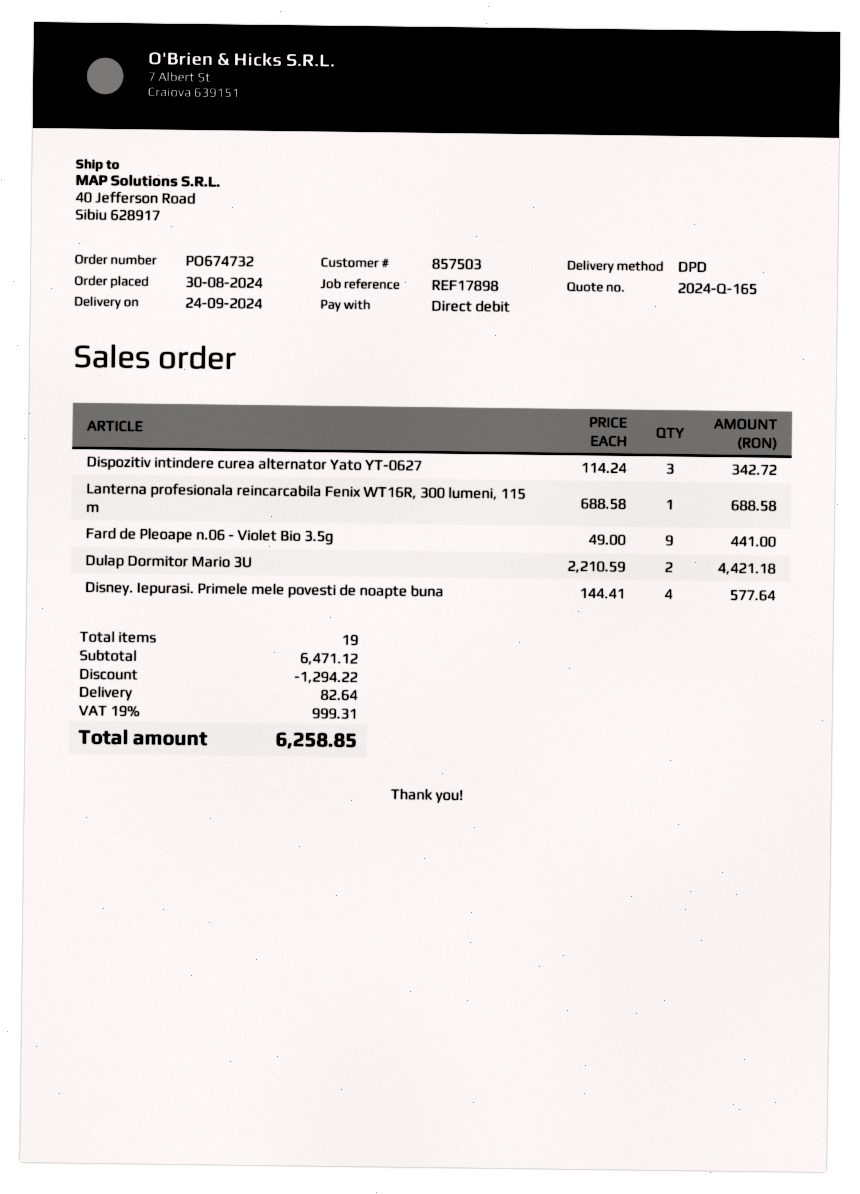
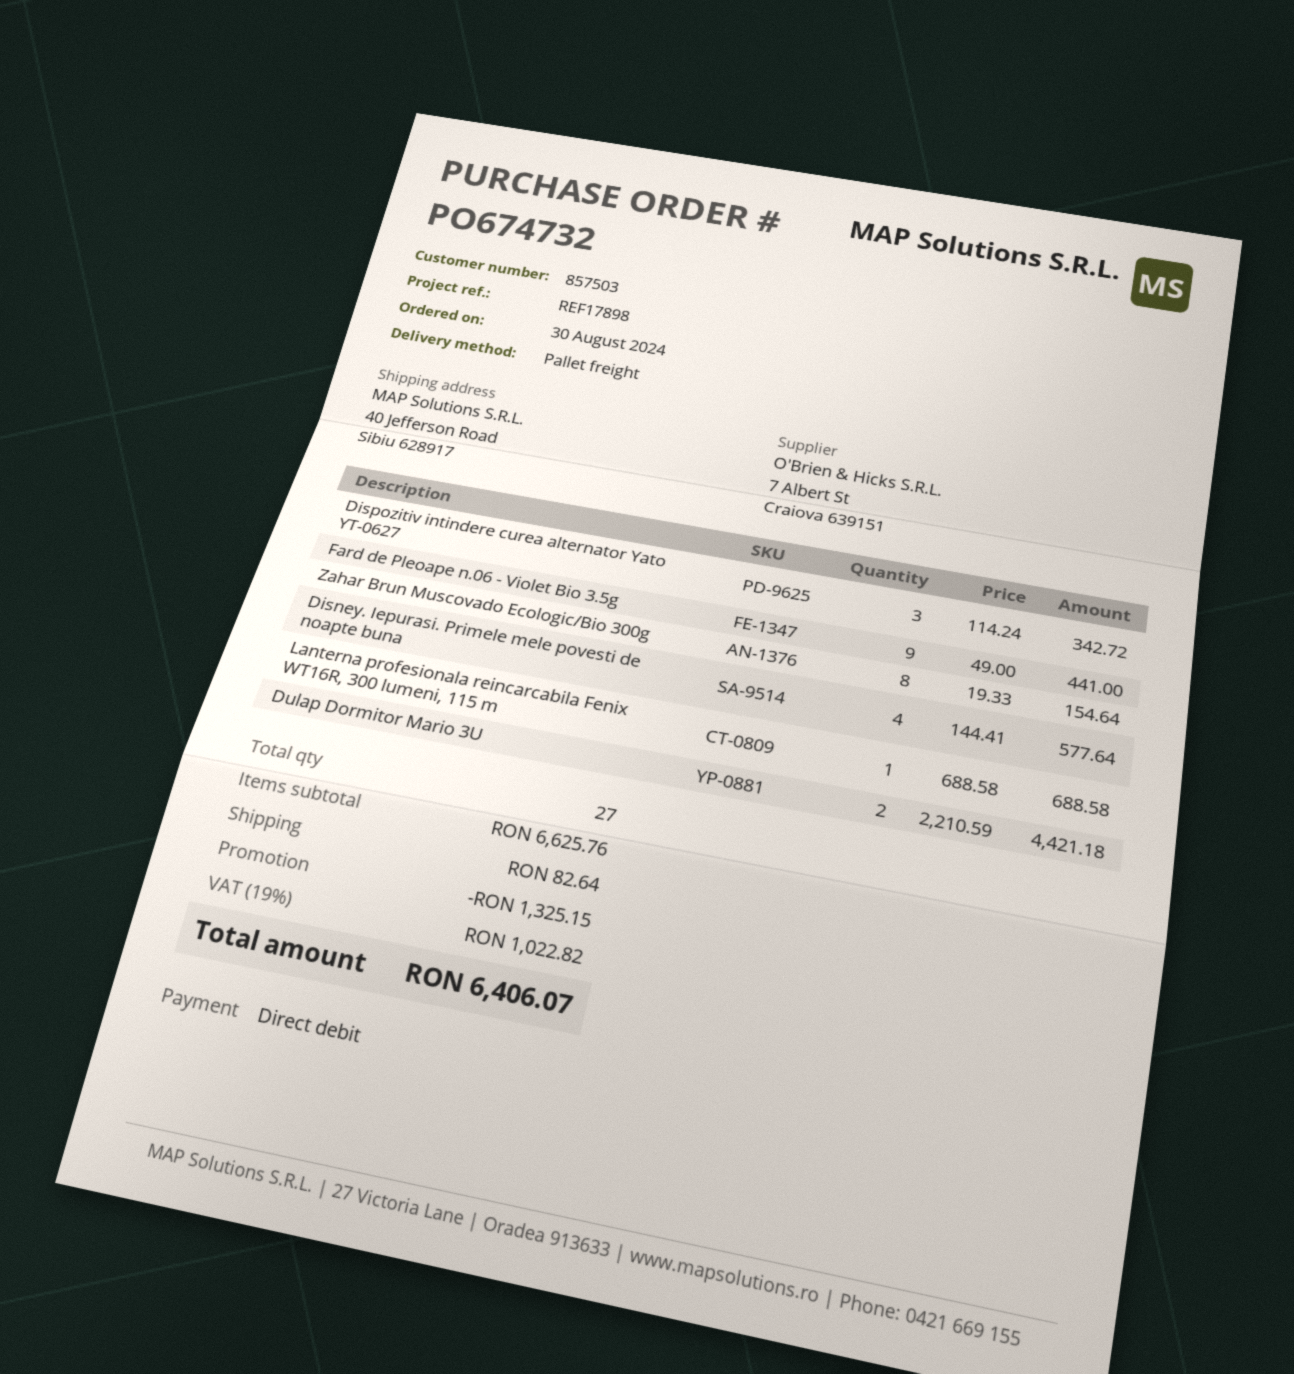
shipping method: DPD -> pallet freight
Zahar Brun Muscovado Ecologic/Bio 300g: none -> 8 x 19.33 = 154.64
total quantity: 19 -> 27
subtotal: 6471.12 -> 6625.76
discount: 1294.22 -> 1325.15
tax: 19% = 999.31 -> 19% = 1022.82
total: 6258.85 -> 6406.07

